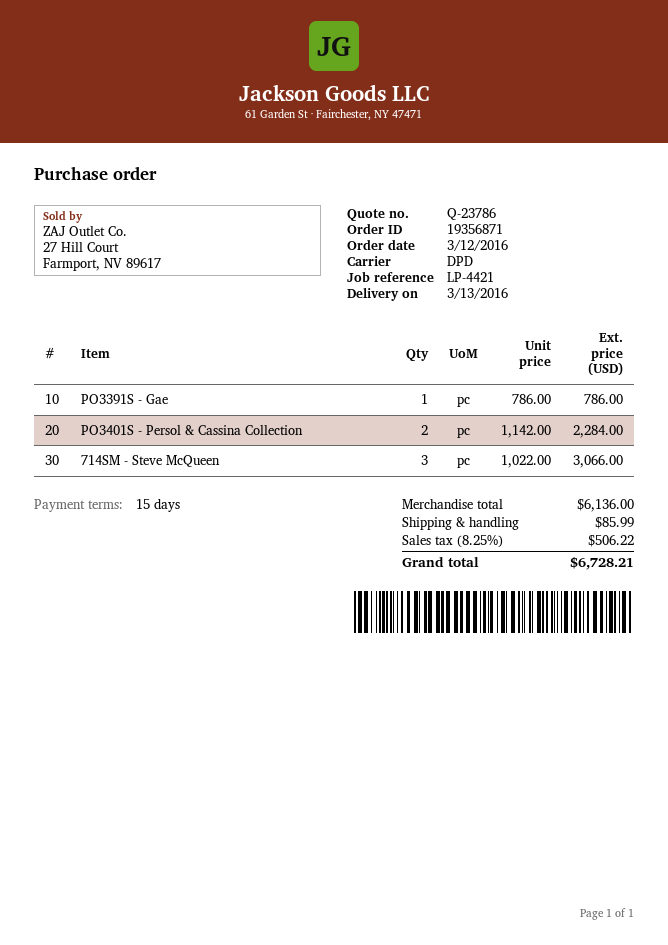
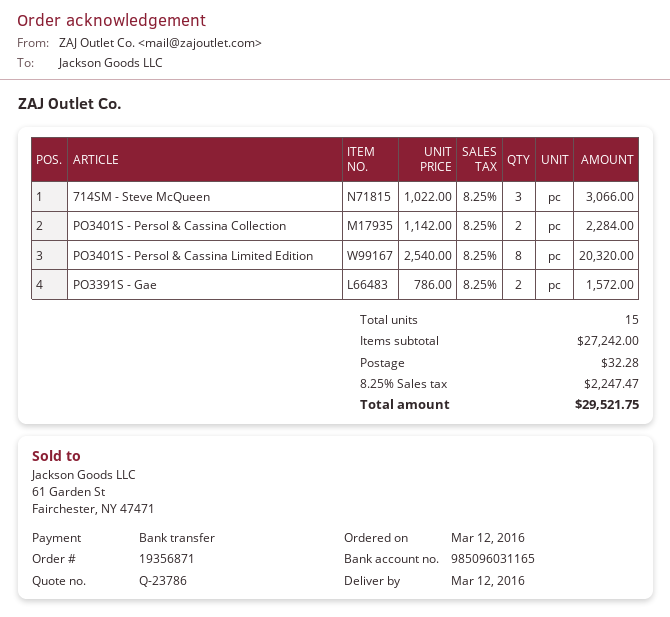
delivery date: 2016-03-13 -> 2016-03-12
PO3391S - Gae: 1 x 786.00 = 786.00 -> 2 x 786.00 = 1572.00
PO3401S - Persol & Cassina Limited Edition: none -> 8 x 2540.00 = 20320.00
subtotal: 6136.00 -> 27242.00
shipping: 85.99 -> 32.28
tax: 8.25% = 506.22 -> 8.25% = 2247.47
total: 6728.21 -> 29521.75

